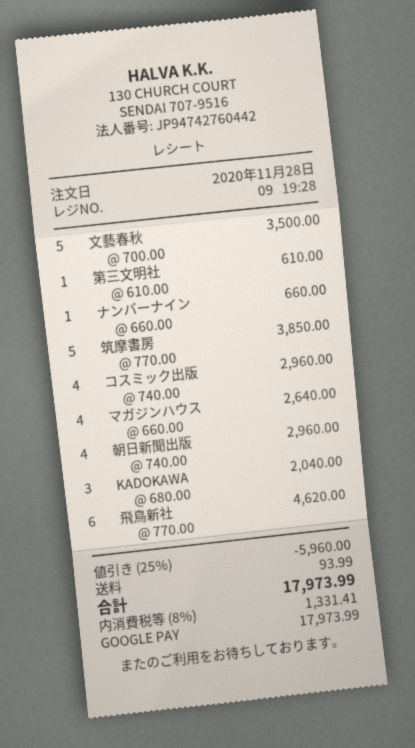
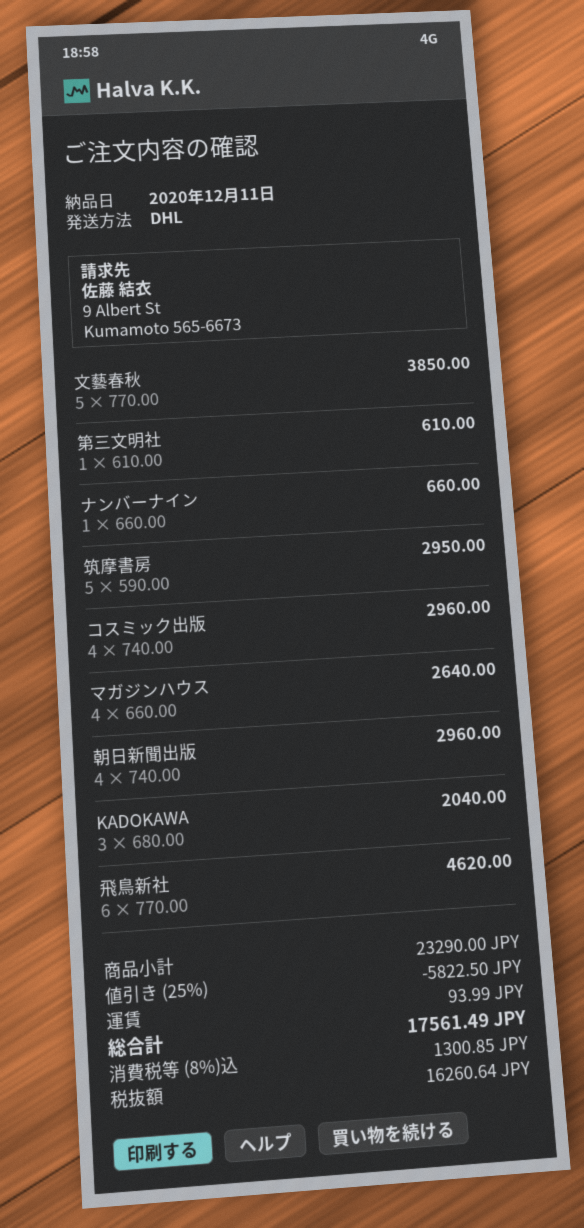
文藝春秋: 5 x 700.00 = 3500.00 -> 5 x 770.00 = 3850.00
筑摩書房: 5 x 770.00 = 3850.00 -> 5 x 590.00 = 2950.00
discount: 25% = 5960.00 -> 25% = 5822.50
tax: 8% = 1331.41 -> 8% = 1300.85
total: 17973.99 -> 17561.49

